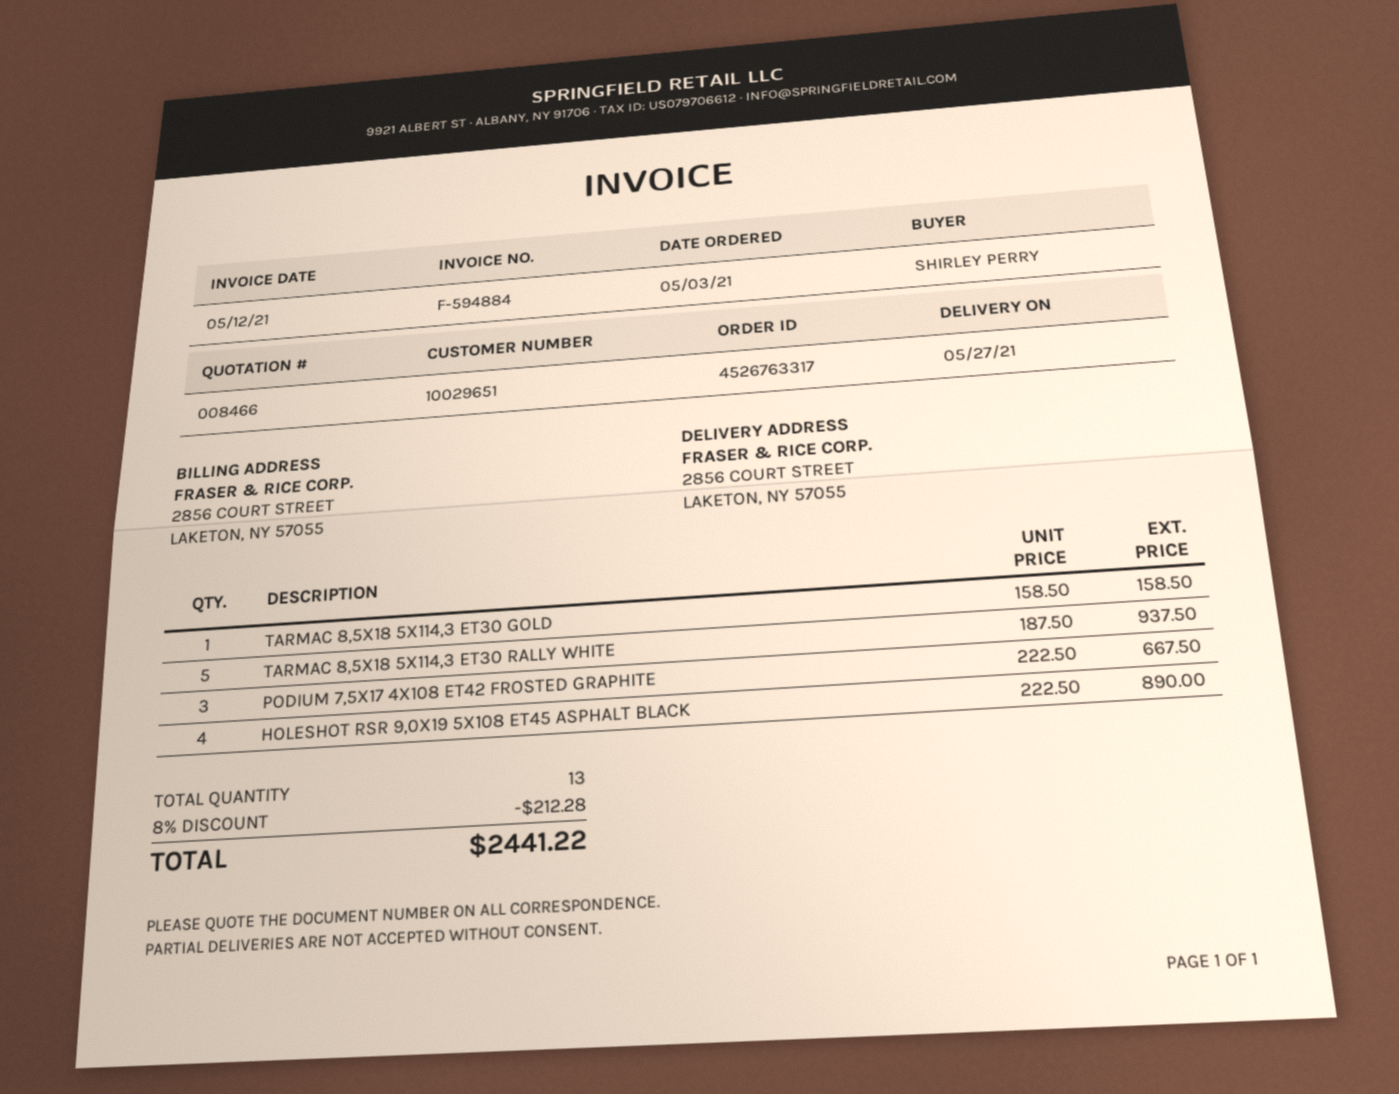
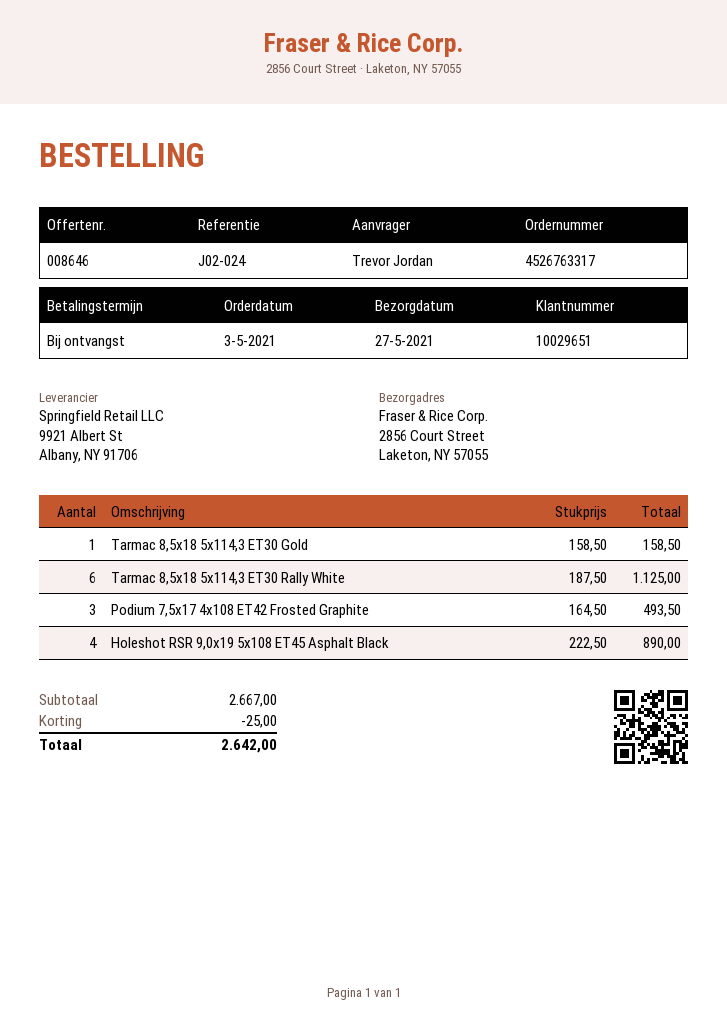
quote number: 008466 -> 008646
ordered by: SHIRLEY PERRY -> Trevor Jordan
TARMAC 8,5X18 5X114,3 ET30 RALLY WHITE: 5 x 187.50 = 937.50 -> 6 x 187.50 = 1125.00
PODIUM 7,5X17 4X108 ET42 FROSTED GRAPHITE: 3 x 222.50 = 667.50 -> 3 x 164.50 = 493.50
discount: 212.28 -> 25.00
total: 2441.22 -> 2642.00

